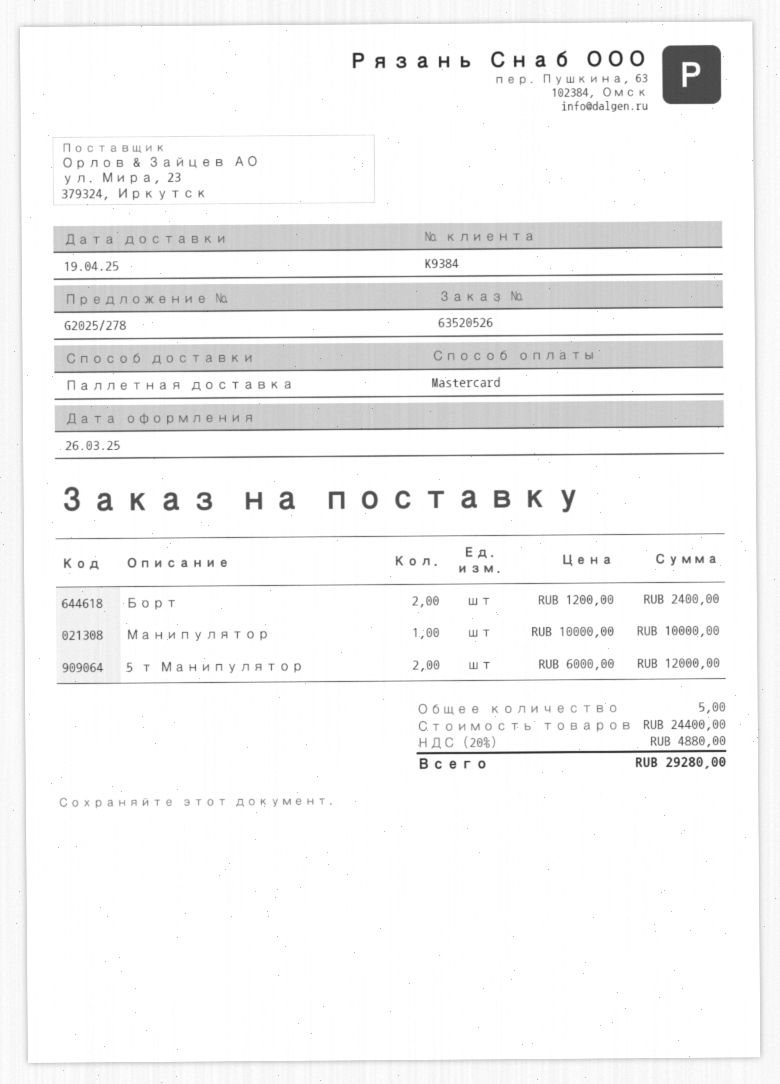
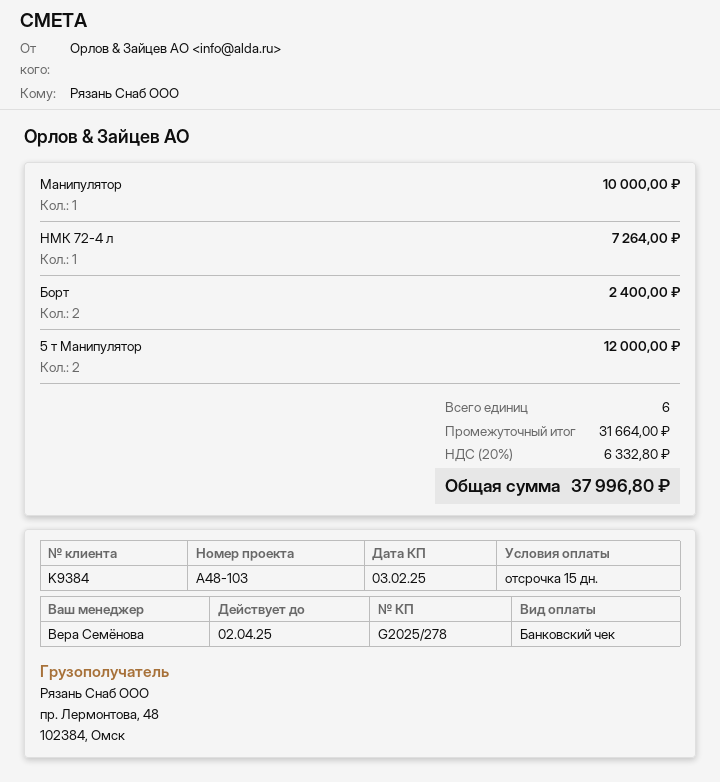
payment method: Mastercard -> cheque
НМК 72-4 л: none -> 1 for 7264.00
total quantity: 5 -> 6
subtotal: 24400.00 -> 31664.00
tax: 20% = 4880.00 -> 20% = 6332.80
total: 29280.00 -> 37996.80

